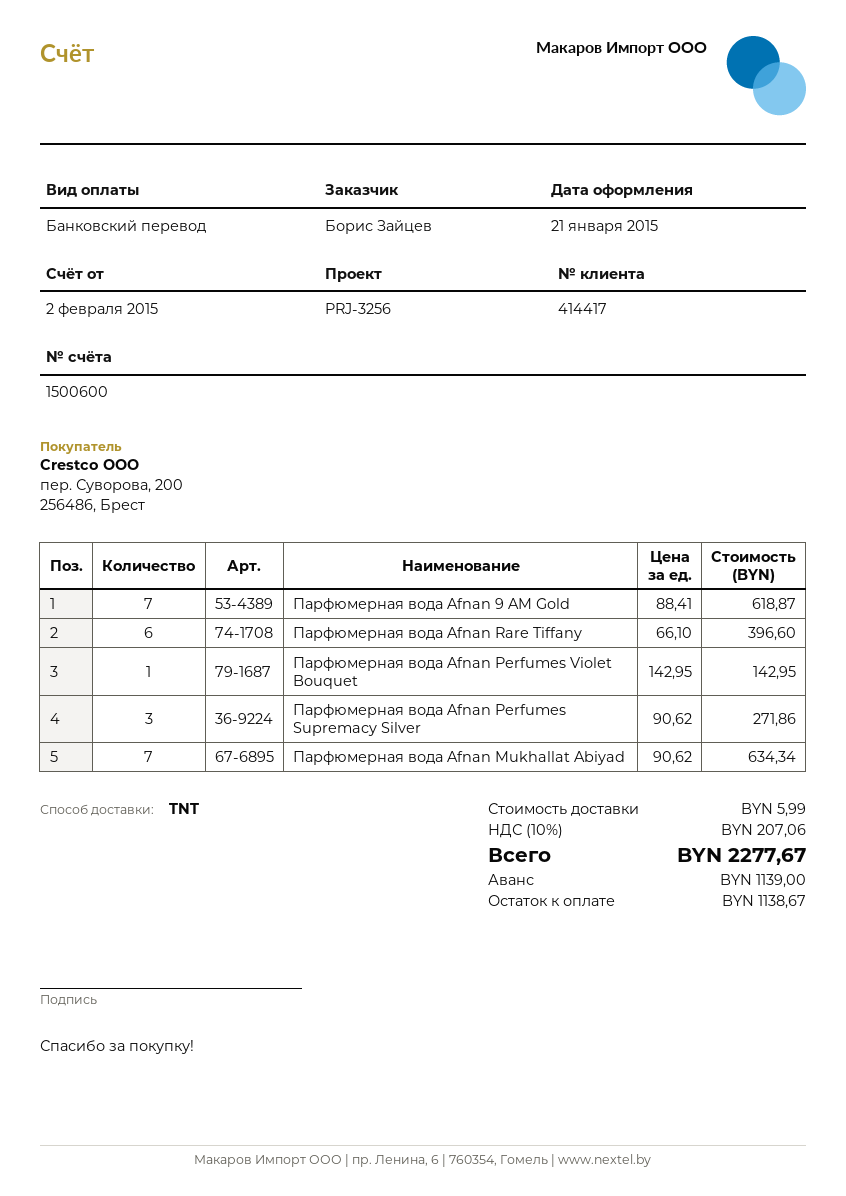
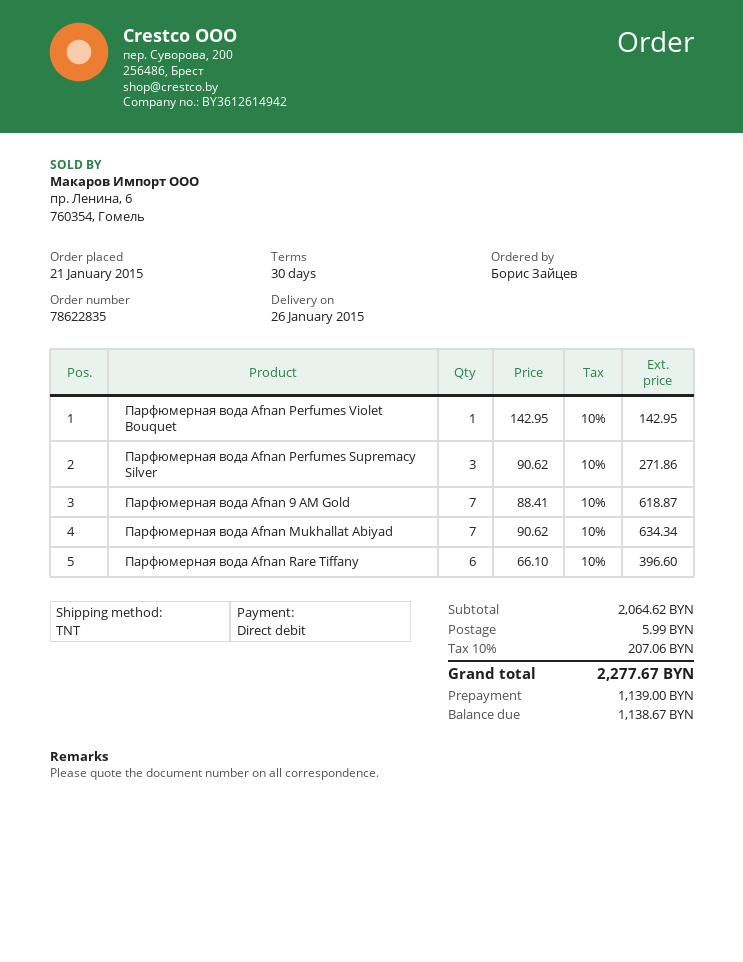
payment method: bank transfer -> direct debit

